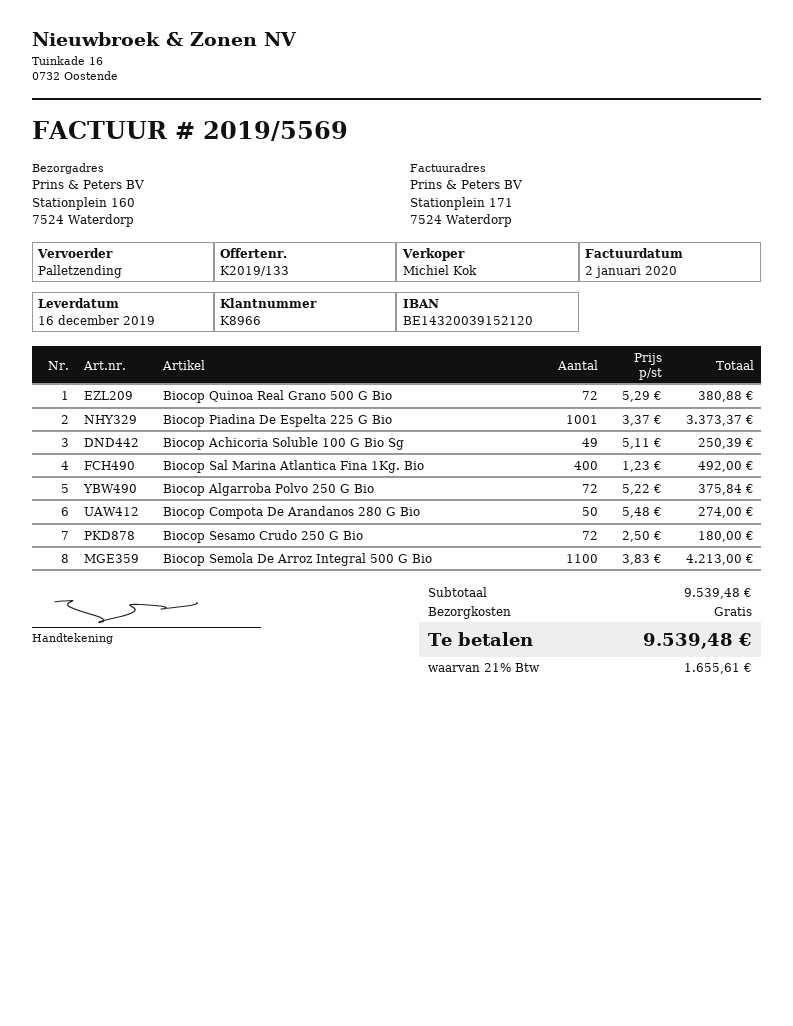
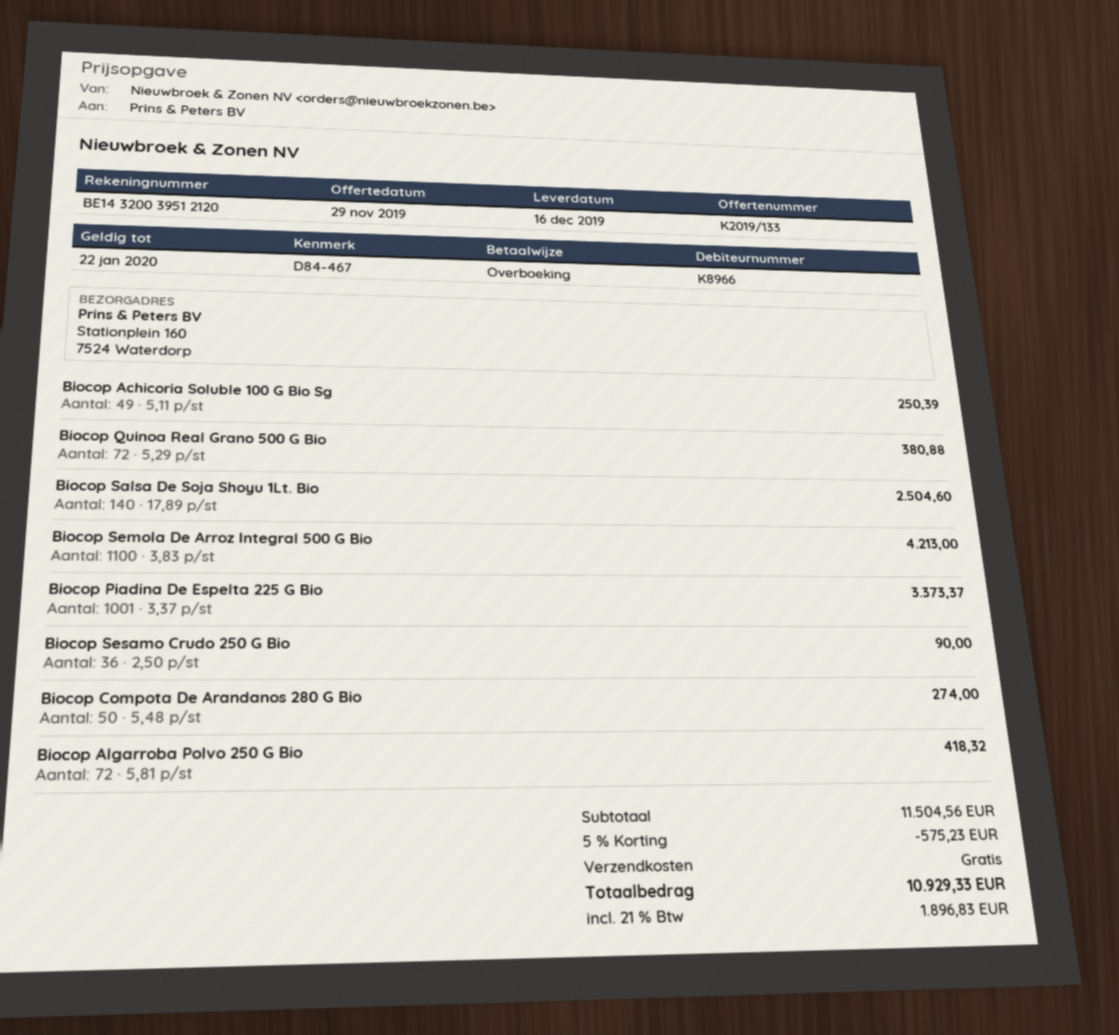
bank account: BE14320039152120 -> BE14320039512120
Biocop Sal Marina Atlantica Fina 1Kg. Bio: 400 x 1.23 = 492.00 -> none
Biocop Algarroba Polvo 250 G Bio: 72 x 5.22 = 375.84 -> 72 x 5.81 = 418.32
Biocop Sesamo Crudo 250 G Bio: 72 x 2.50 = 180.00 -> 36 x 2.50 = 90.00
Biocop Salsa De Soja Shoyu 1Lt. Bio: none -> 140 x 17.89 = 2504.60
subtotal: 9539.48 -> 11504.56
discount: none -> 5% = 575.23
tax: 21% = 1655.61 -> 21% = 1896.83
total: 9539.48 -> 10929.33

